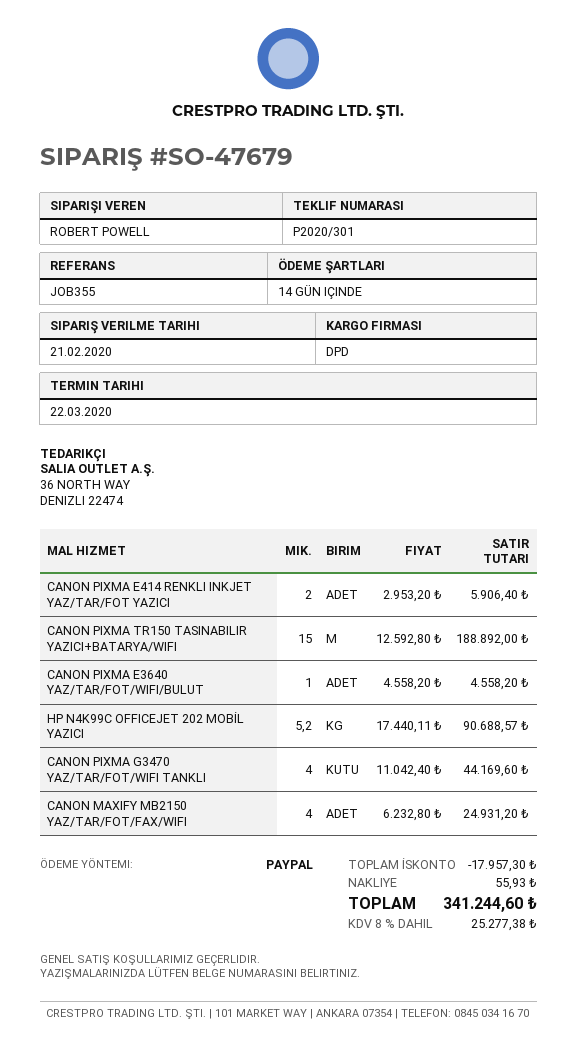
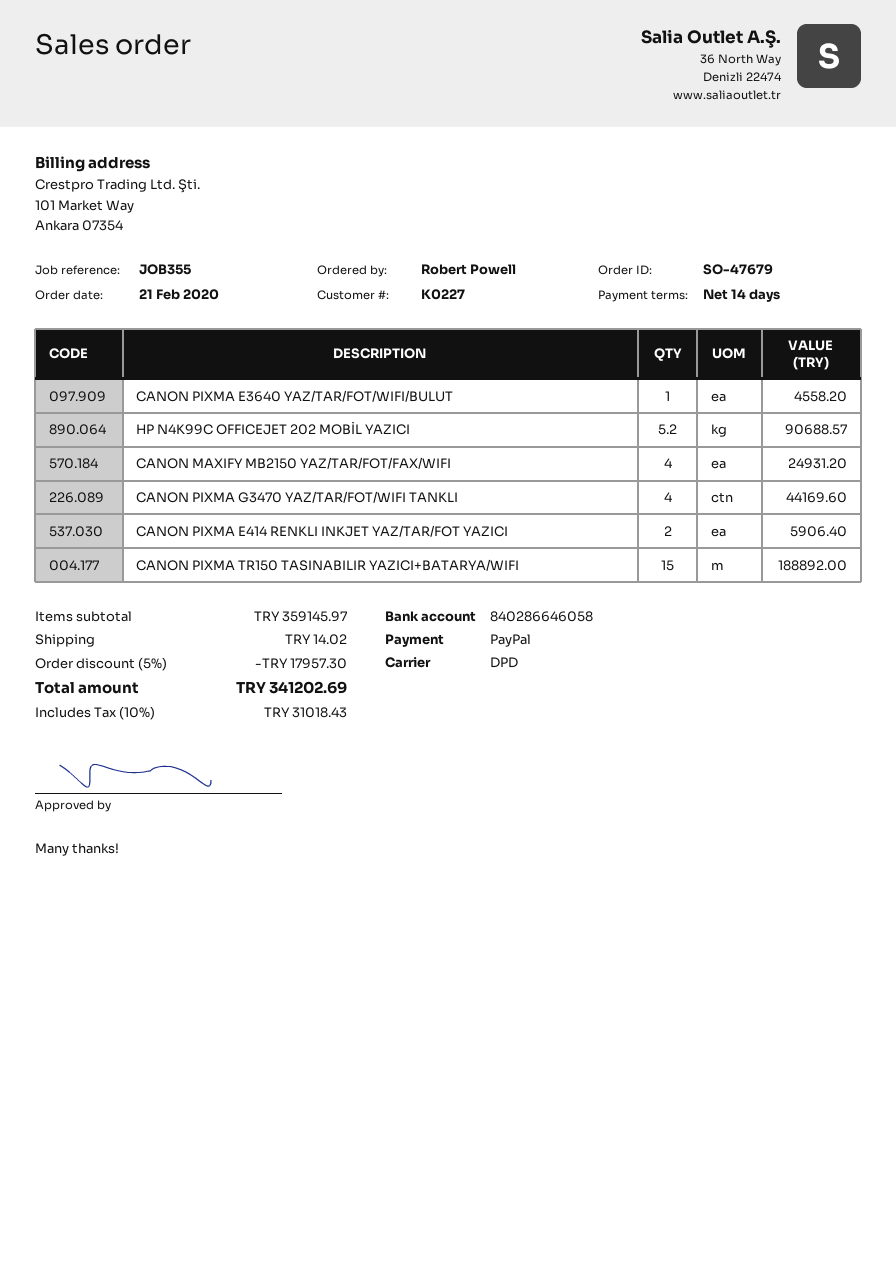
shipping: 55.93 -> 14.02
tax: 8% = 25277.38 -> 10% = 31018.43
total: 341244.60 -> 341202.69

